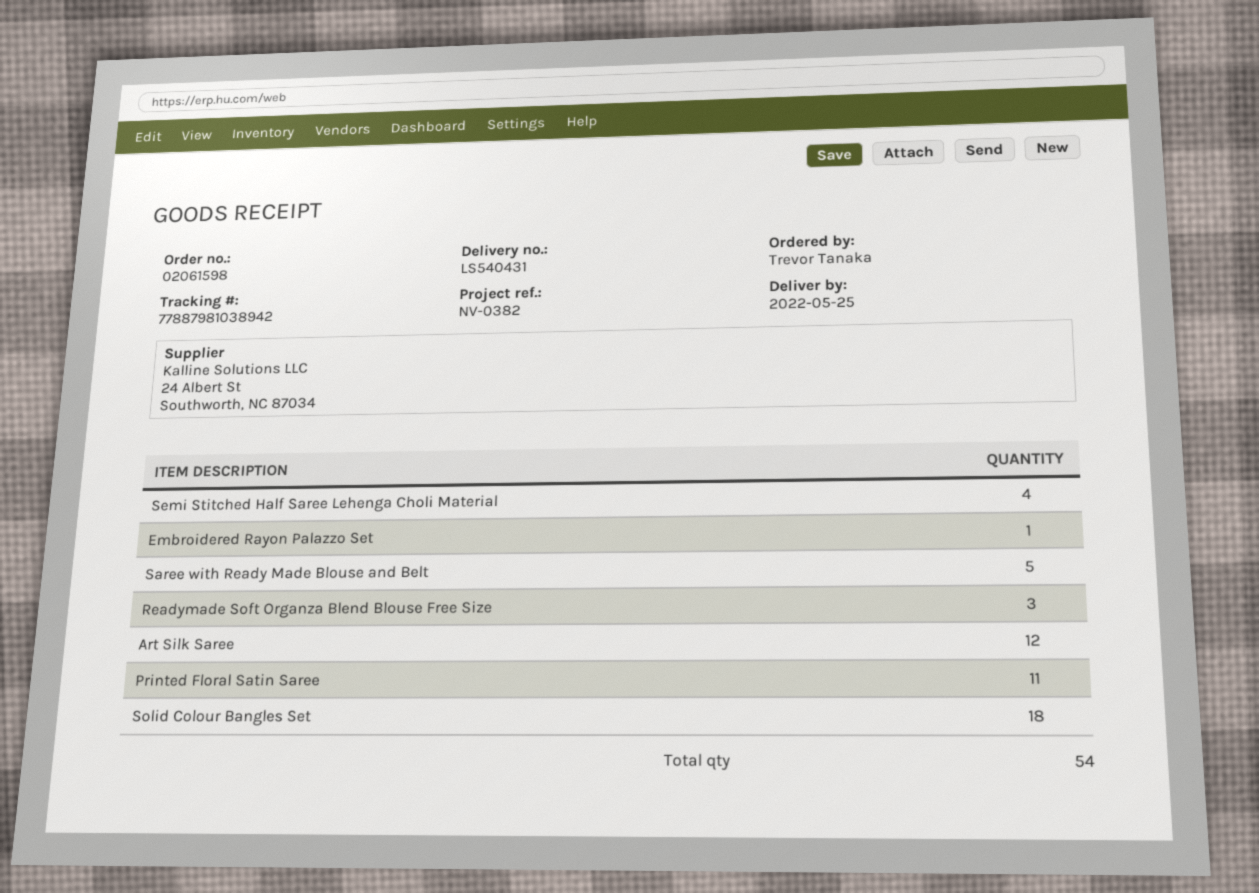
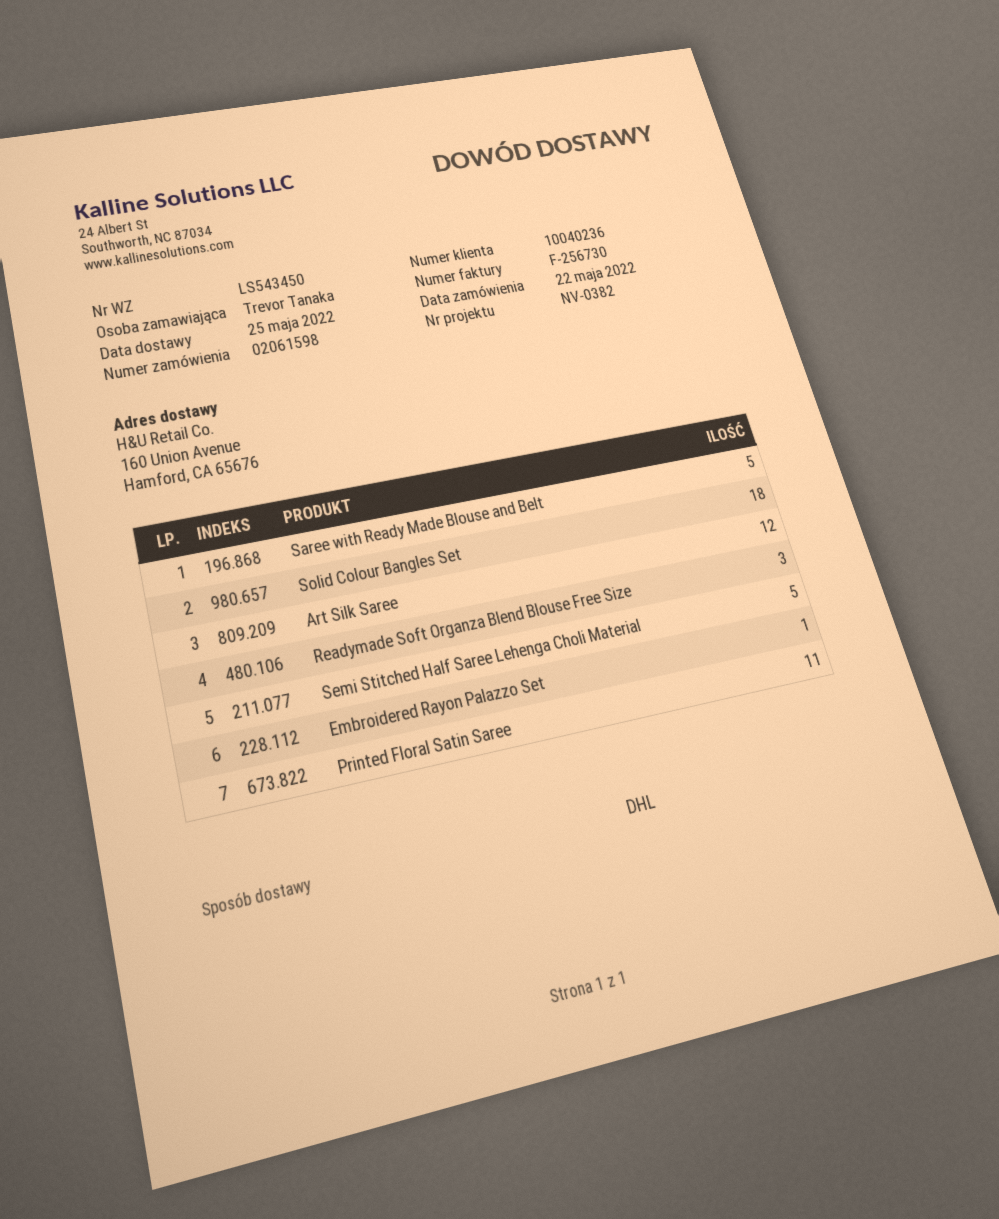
delivery note number: LS540431 -> LS543450
Semi Stitched Half Saree Lehenga Choli Material: 4 -> 5

